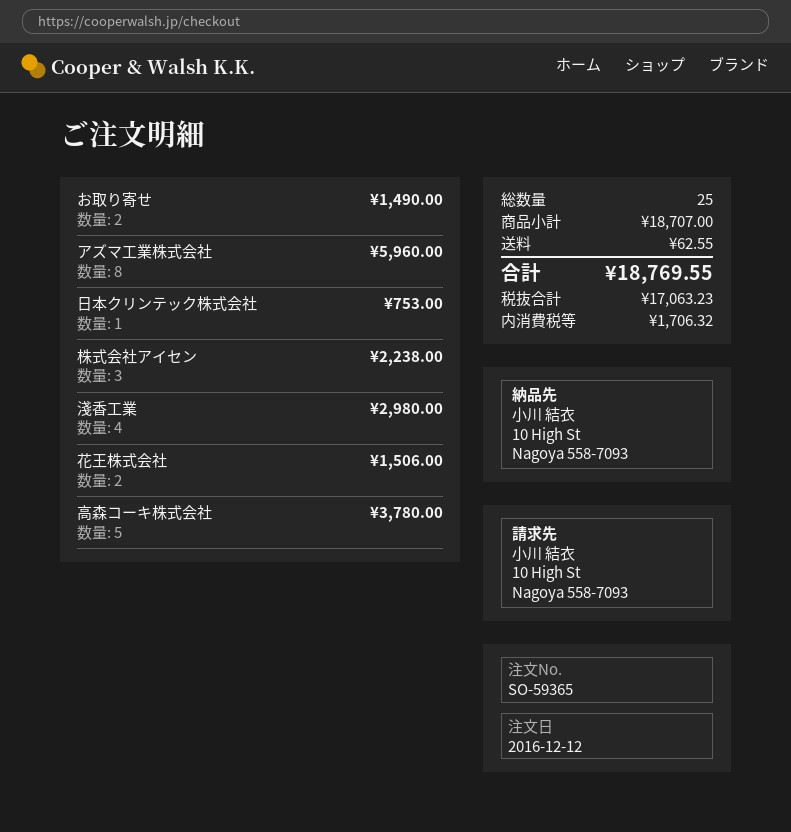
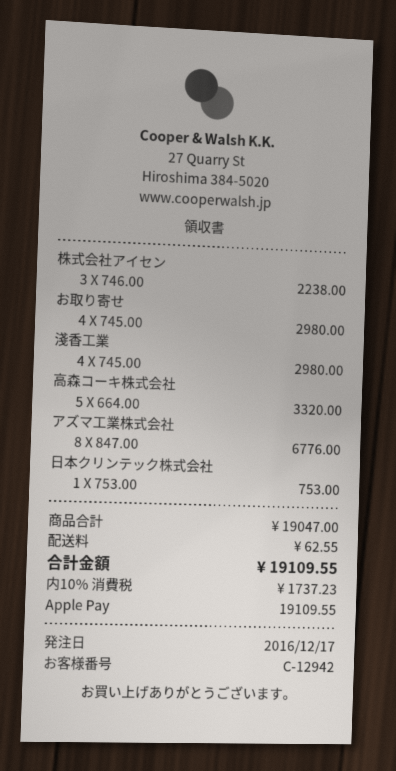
order date: 2016-12-12 -> 2016-12-17
お取り寄せ: 2 for 1490.00 -> 4 for 2980.00
アズマ工業株式会社: 8 for 5960.00 -> 8 for 6776.00
花王株式会社: 2 for 1506.00 -> none
高森コーキ株式会社: 5 for 3780.00 -> 5 for 3320.00
subtotal: 18707.00 -> 19047.00
tax: 1706.32 -> 1737.23
total: 18769.55 -> 19109.55

